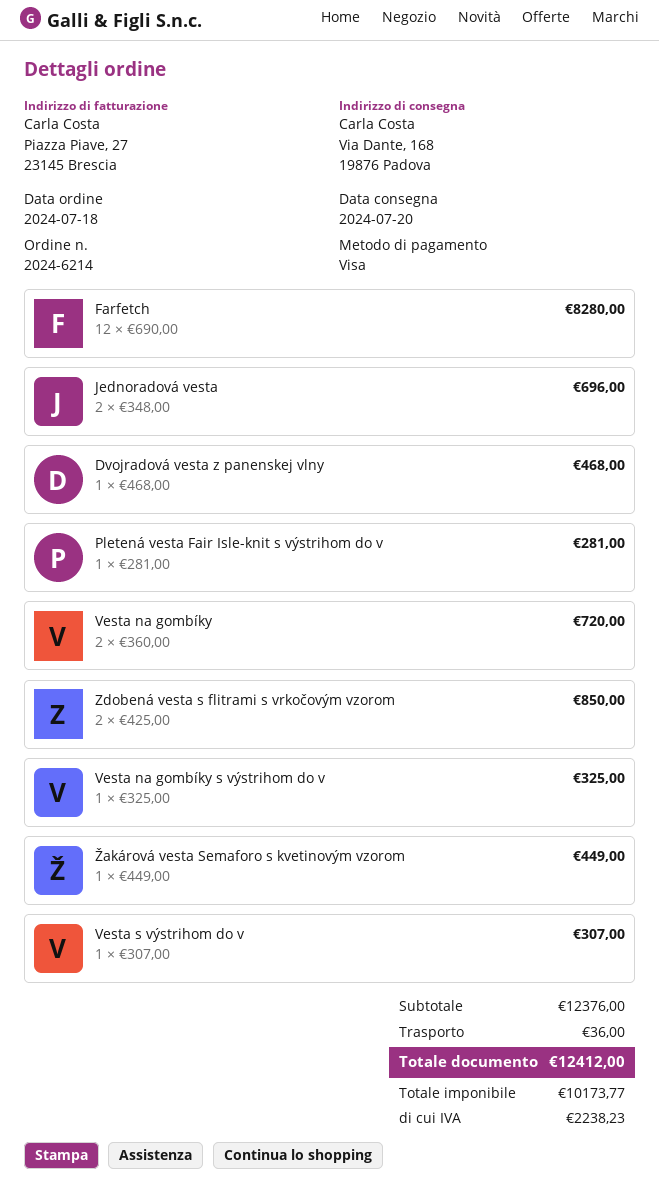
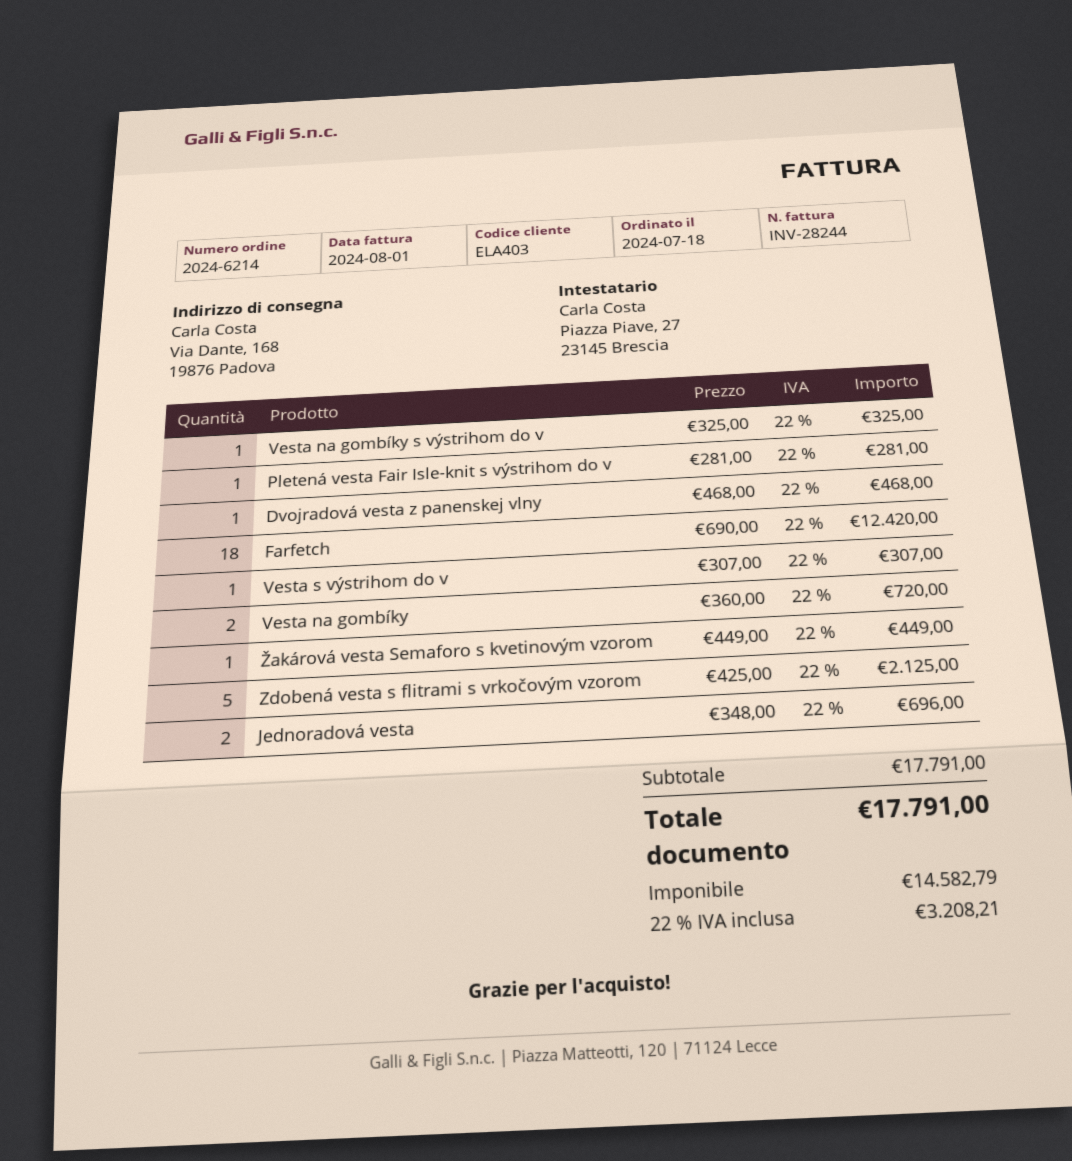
Farfetch: 12 x 690.00 = 8280.00 -> 18 x 690.00 = 12420.00
Zdobená vesta s flitrami s vrkočovým vzorom: 2 x 425.00 = 850.00 -> 5 x 425.00 = 2125.00
subtotal: 12376.00 -> 17791.00
shipping: 36.00 -> none
net: 10173.77 -> 14582.79
tax: 2238.23 -> 3208.21
total: 12412.00 -> 17791.00

